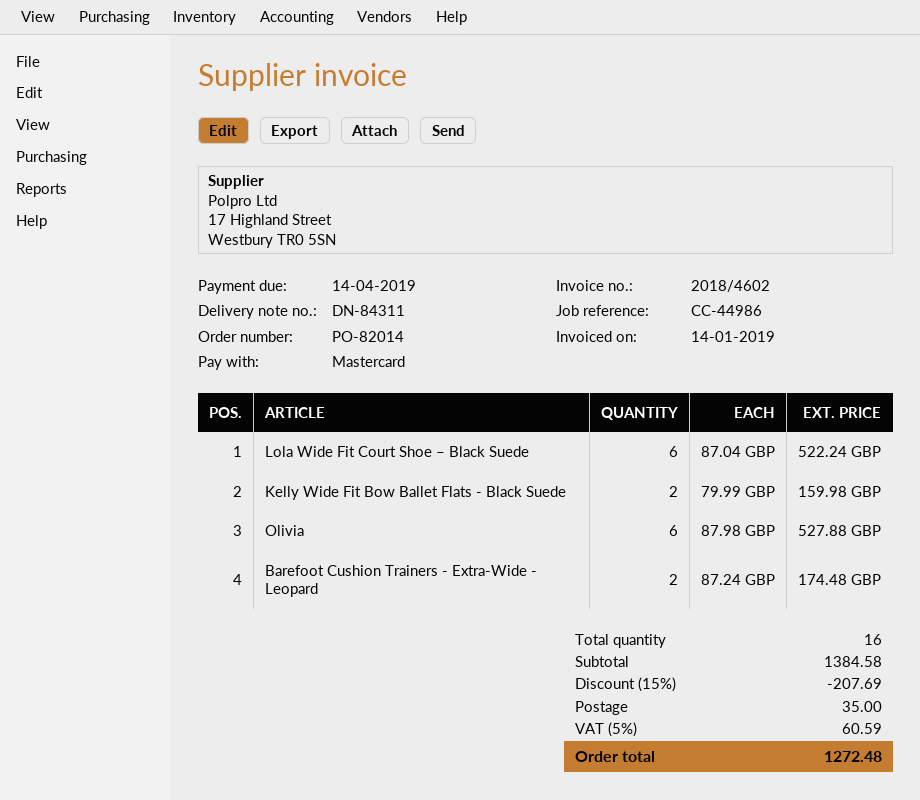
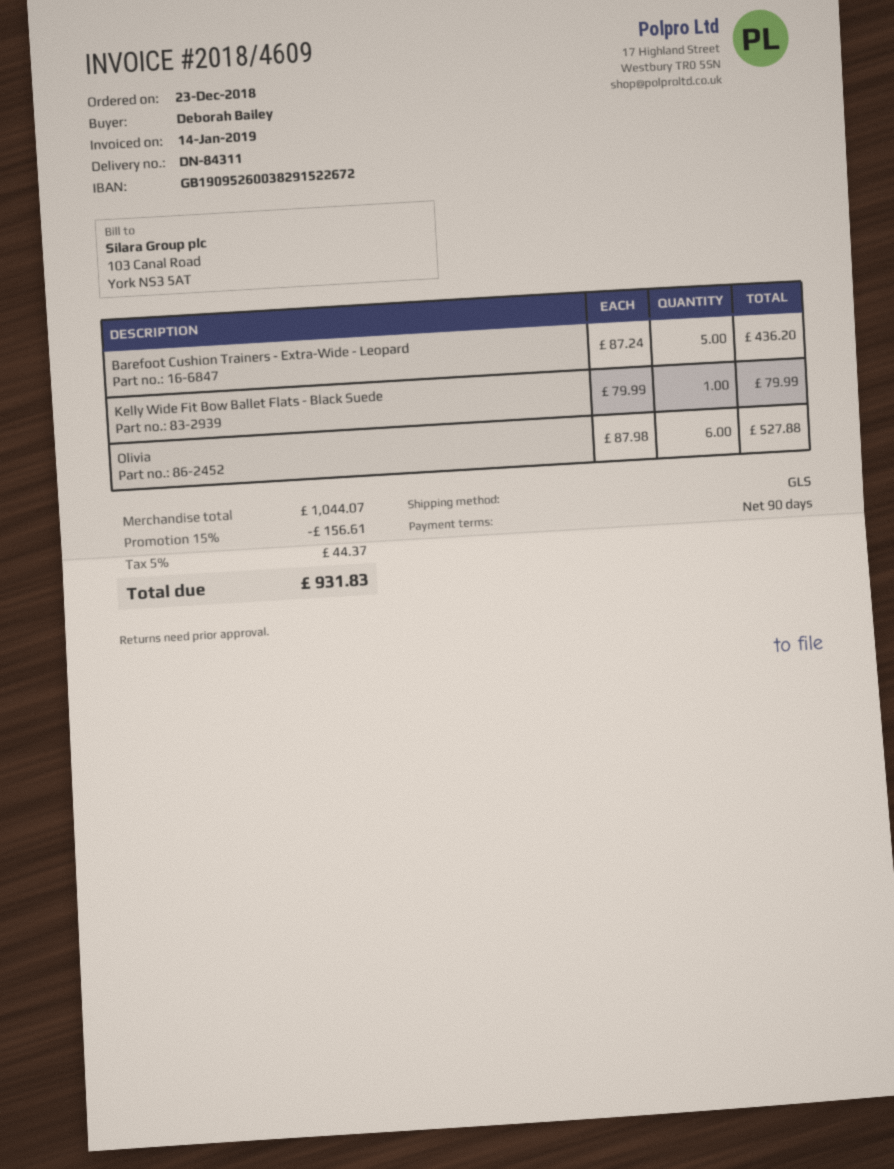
invoice number: 2018/4602 -> 2018/4609
Lola Wide Fit Court Shoe – Black Suede: 6 x 87.04 = 522.24 -> none
Kelly Wide Fit Bow Ballet Flats - Black Suede: 2 x 79.99 = 159.98 -> 1 x 79.99 = 79.99
Barefoot Cushion Trainers - Extra-Wide - Leopard: 2 x 87.24 = 174.48 -> 5 x 87.24 = 436.20
subtotal: 1384.58 -> 1044.07
discount: 15% = 207.69 -> 15% = 156.61
shipping: 35.00 -> none
tax: 5% = 60.59 -> 5% = 44.37
total: 1272.48 -> 931.83

